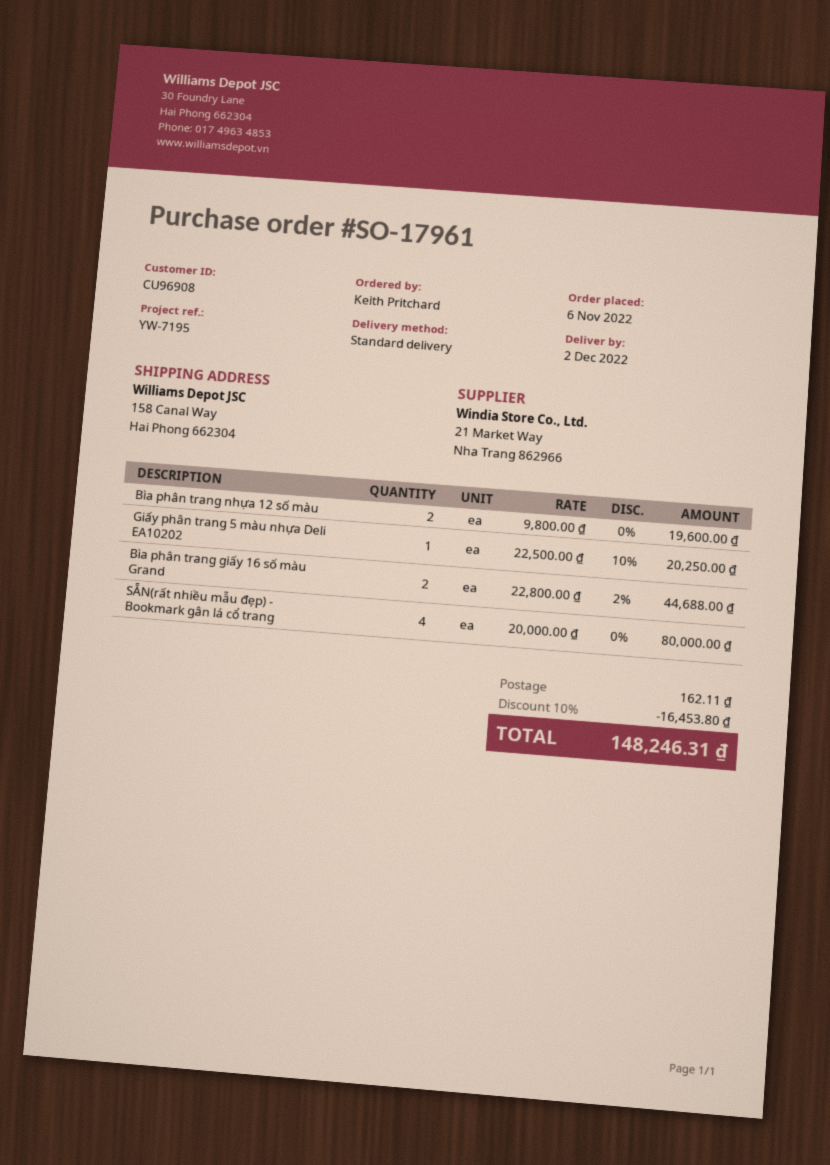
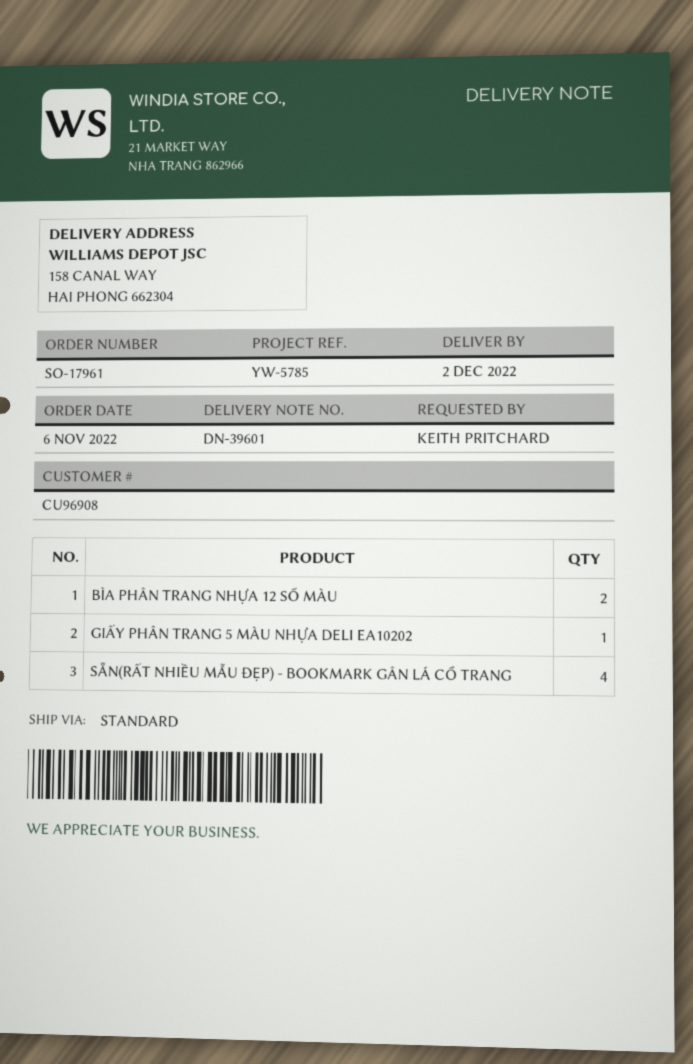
reference: YW-7195 -> YW-5785
Bìa phân trang giấy 16 số màu Grand: 2 -> none

